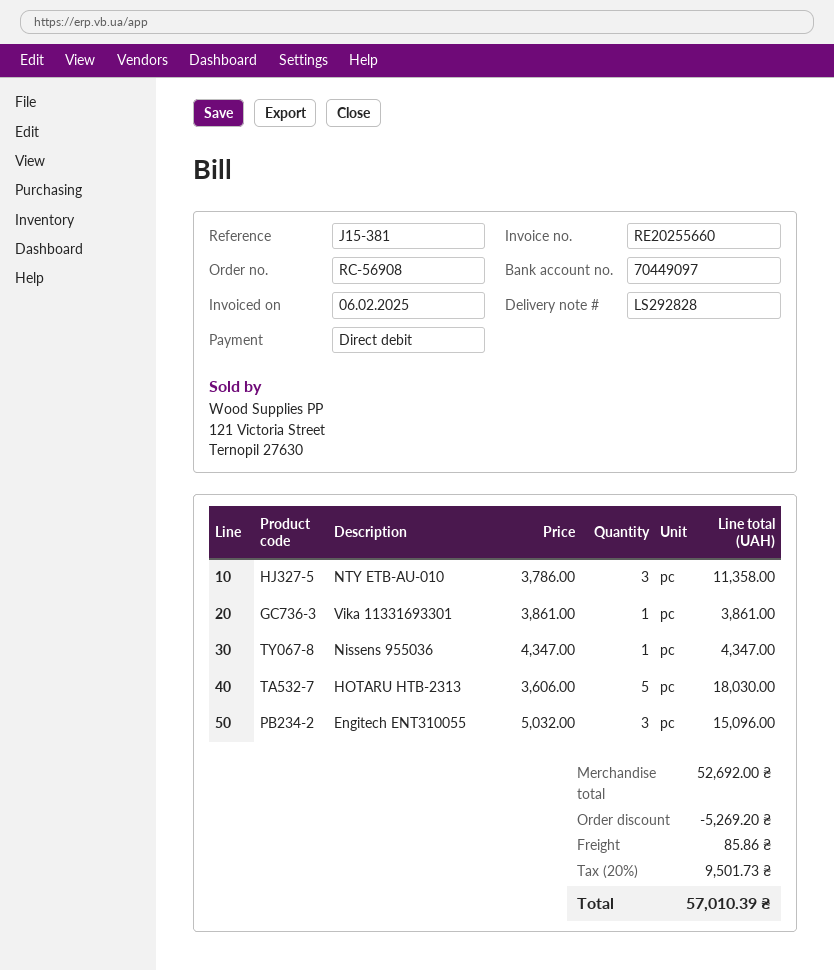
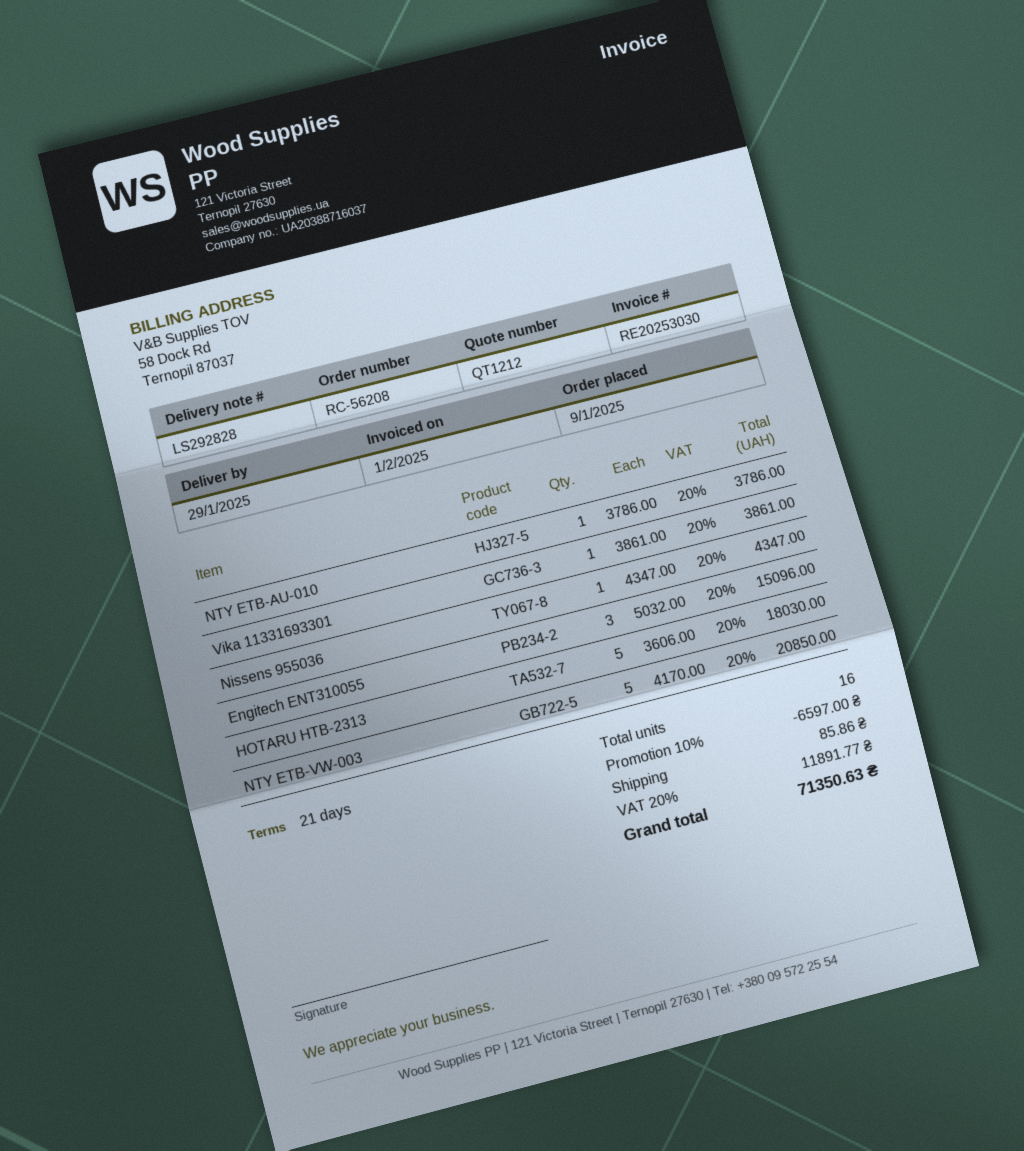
order number: RC-56908 -> RC-56208
invoice number: RE20255660 -> RE20253030
invoice date: 2025-02-06 -> 2025-02-01
NTY ETB-AU-010: 3 x 3786.00 = 11358.00 -> 1 x 3786.00 = 3786.00
NTY ETB-VW-003: none -> 5 x 4170.00 = 20850.00
discount: 5269.20 -> 6597.00
tax: 20% = 9501.73 -> 20% = 11891.77
total: 57010.39 -> 71350.63

